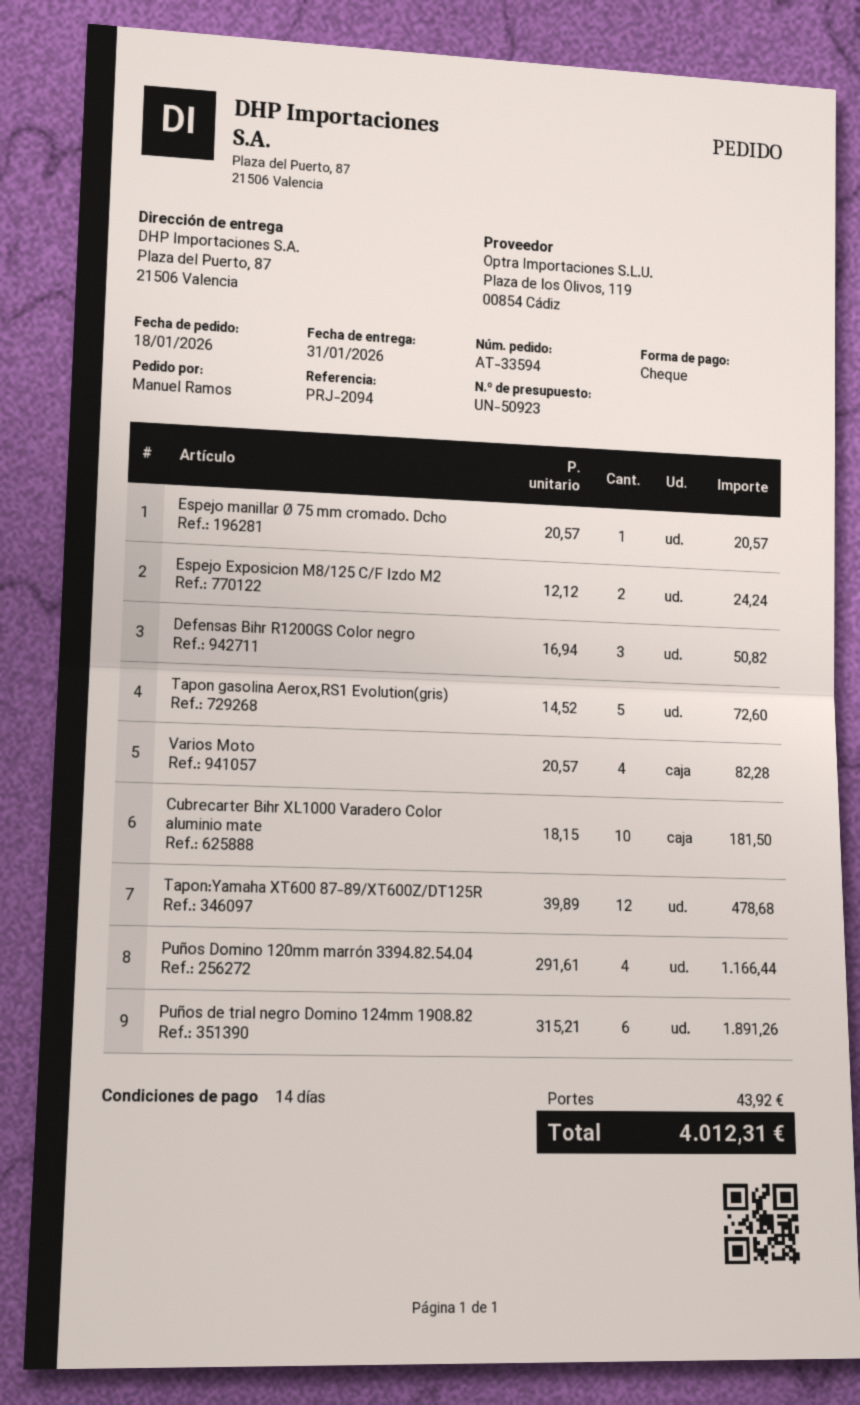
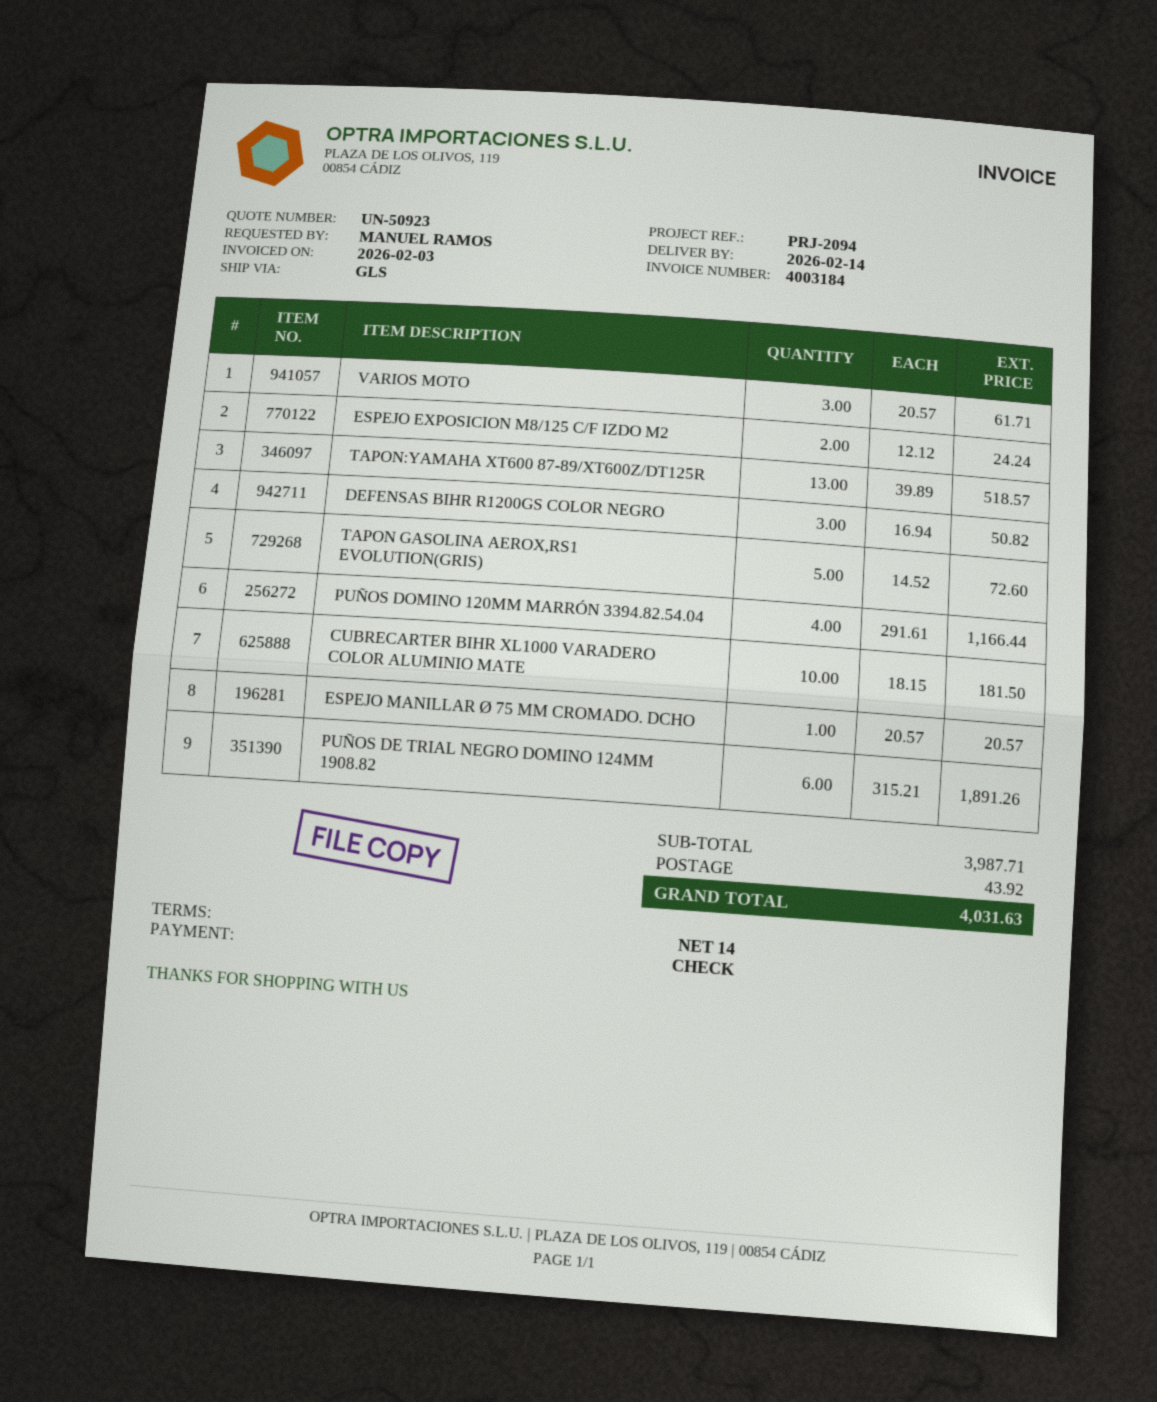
delivery date: 2026-01-31 -> 2026-02-14
Varios Moto: 4 x 20.57 = 82.28 -> 3 x 20.57 = 61.71
Tapon:Yamaha XT600 87-89/XT600Z/DT125R: 12 x 39.89 = 478.68 -> 13 x 39.89 = 518.57
total: 4012.31 -> 4031.63

